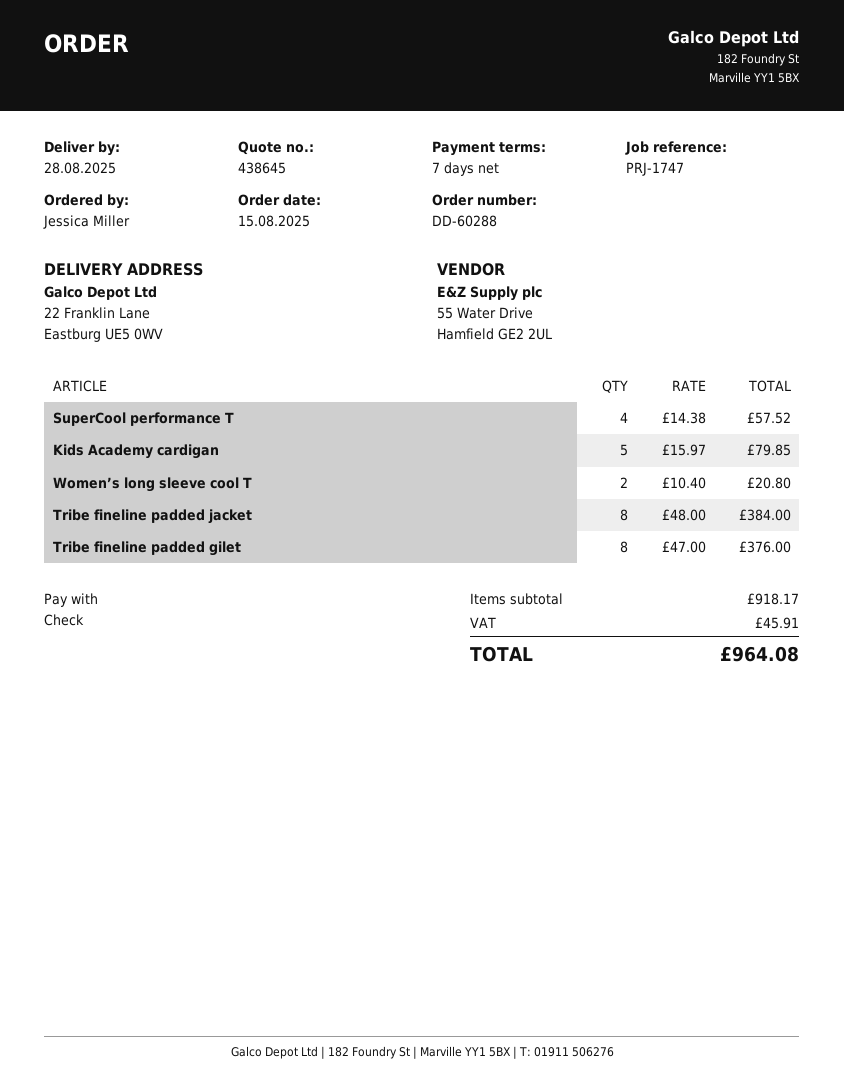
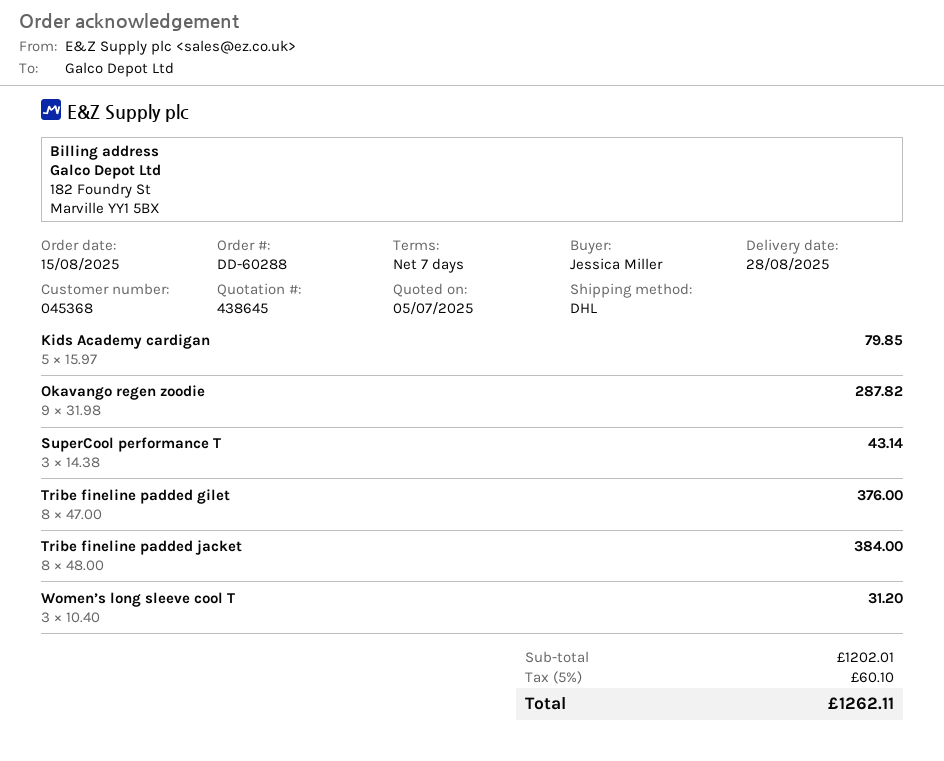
SuperCool performance T: 4 x 14.38 = 57.52 -> 3 x 14.38 = 43.14
Women’s long sleeve cool T: 2 x 10.40 = 20.80 -> 3 x 10.40 = 31.20
Okavango regen zoodie: none -> 9 x 31.98 = 287.82
subtotal: 918.17 -> 1202.01
tax: 45.91 -> 60.10
total: 964.08 -> 1262.11

